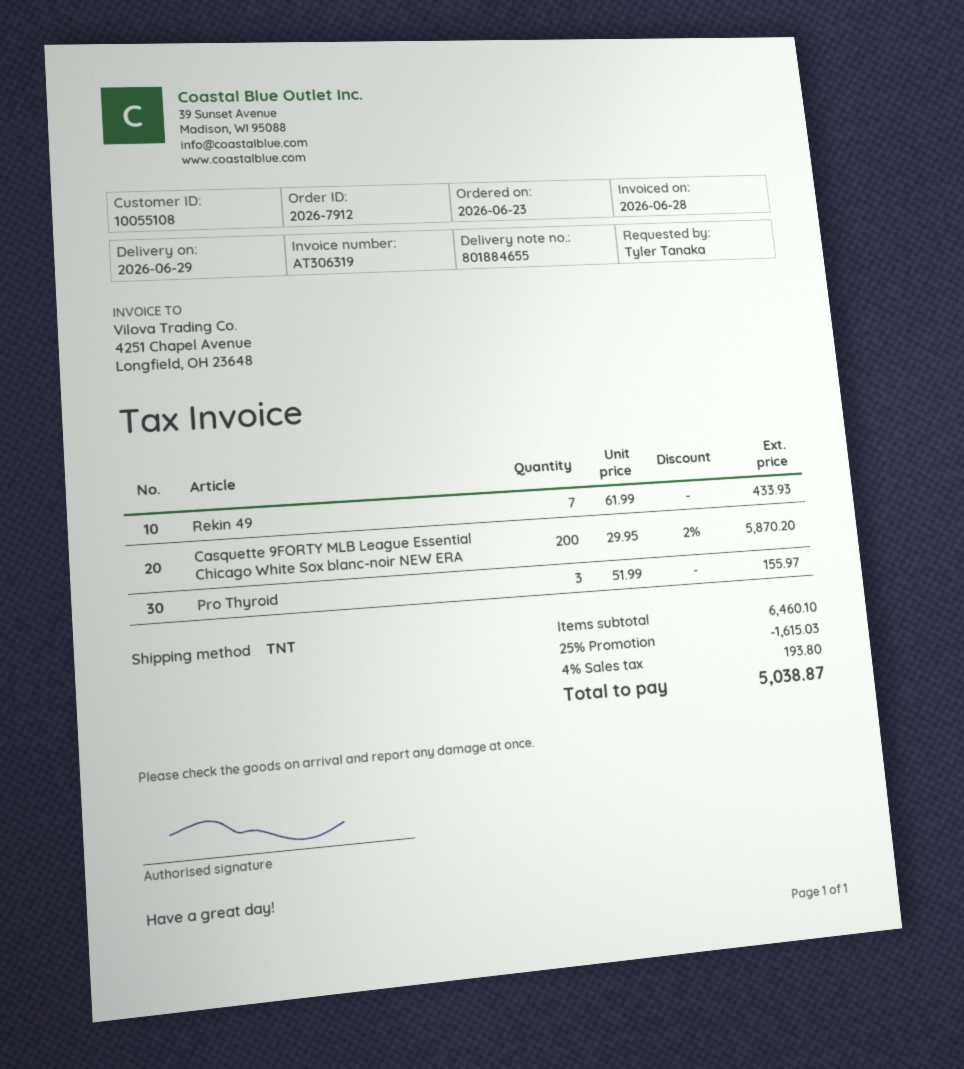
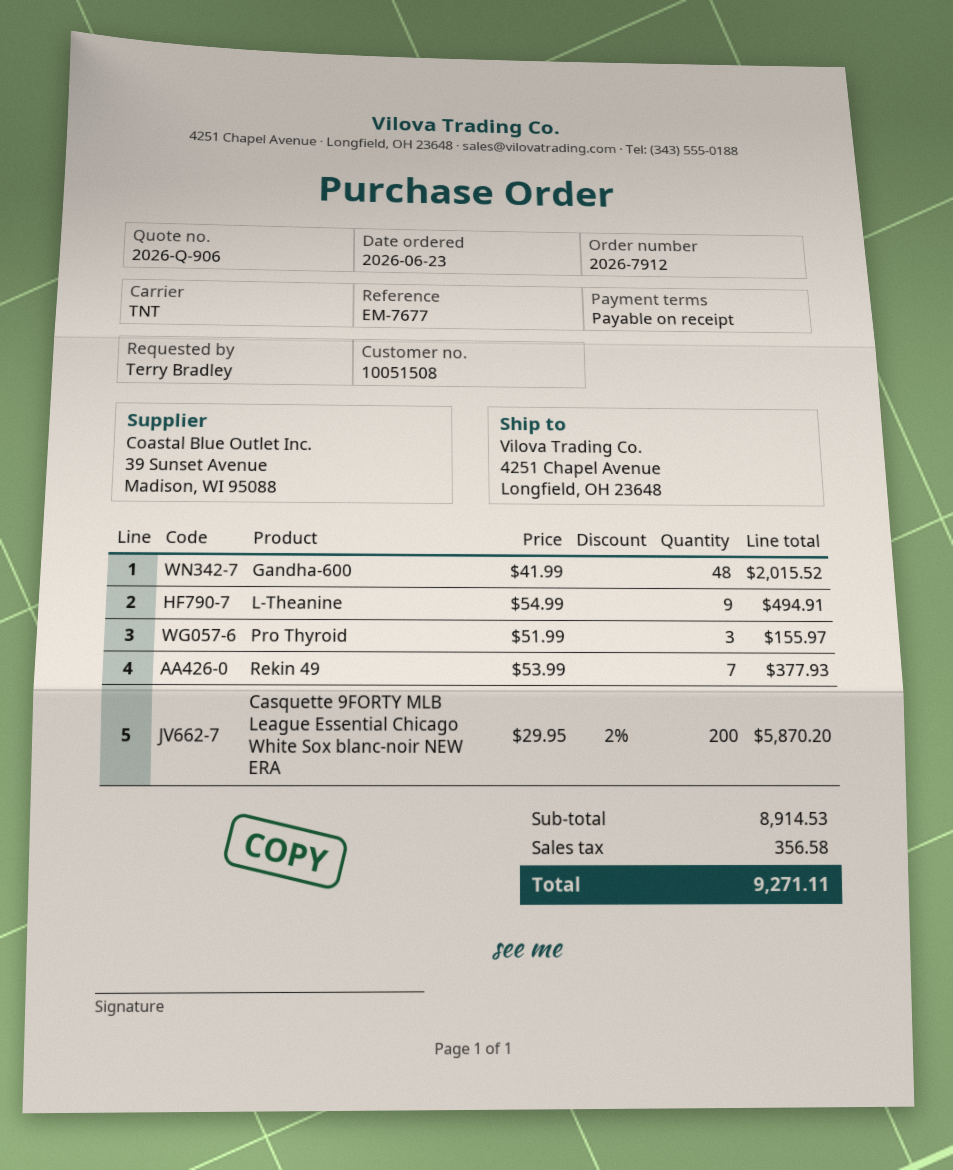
customer number: 10055108 -> 10051508
ordered by: Tyler Tanaka -> Terry Bradley
Rekin 49: 7 x 61.99 = 433.93 -> 7 x 53.99 = 377.93
Gandha-600: none -> 48 x 41.99 = 2015.52
L-Theanine: none -> 9 x 54.99 = 494.91
subtotal: 6460.10 -> 8914.53
discount: 25% = 1615.03 -> none
tax: 193.80 -> 356.58
total: 5038.87 -> 9271.11

